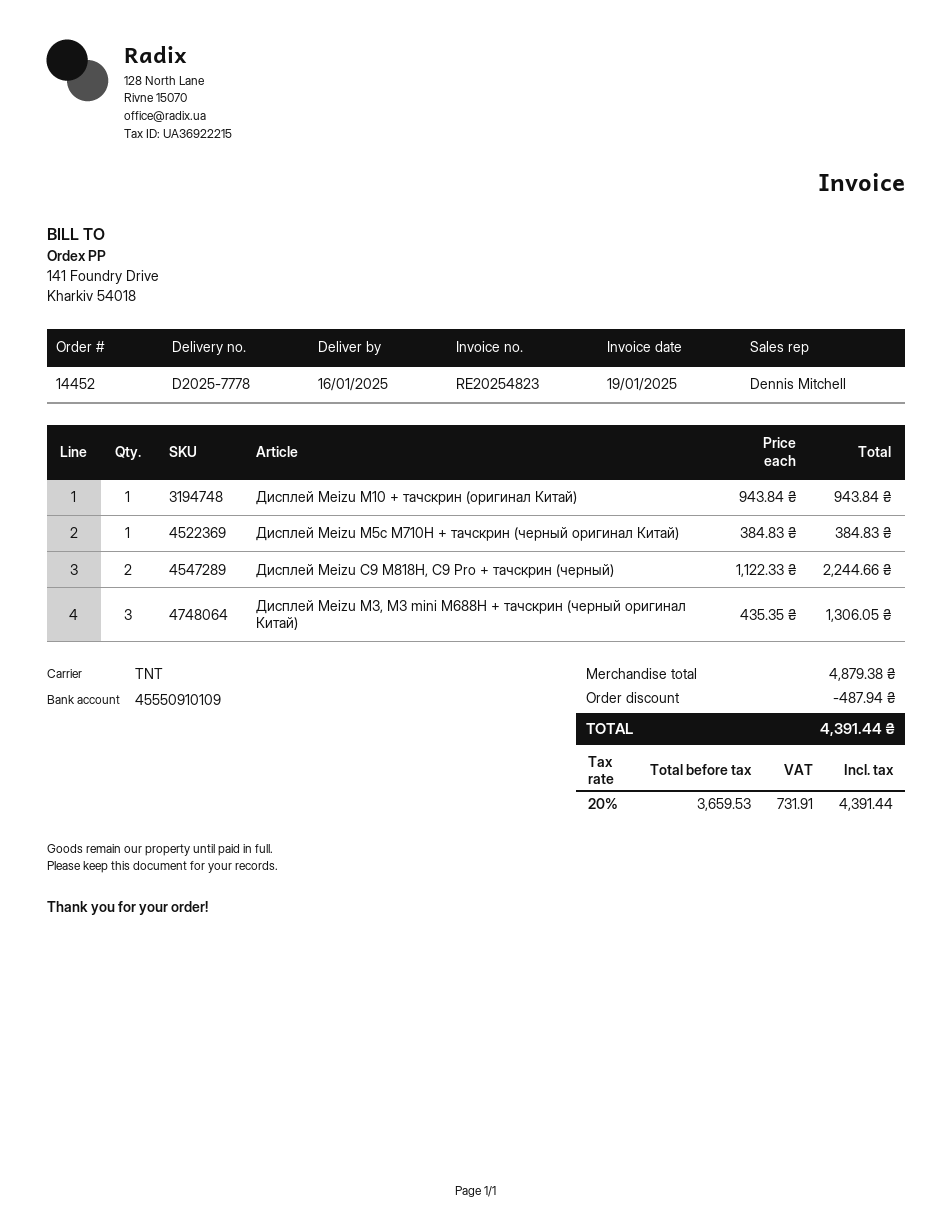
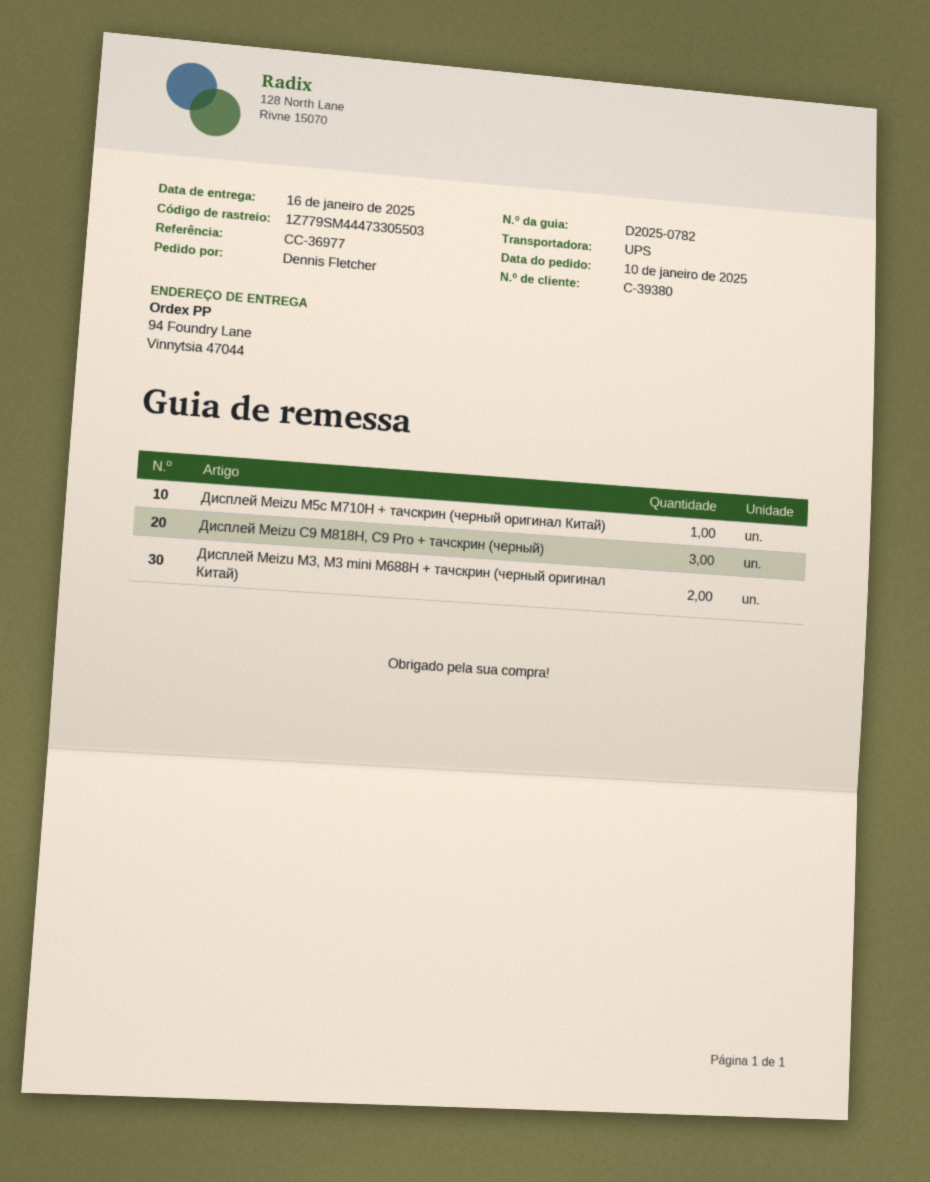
delivery note number: D2025-7778 -> D2025-0782
shipping method: TNT -> UPS
Дисплей Meizu M10 + тачскрин (оригинал Китай): 1 -> none
Дисплей Meizu C9 M818H, C9 Pro + тачскрин (черный): 2 -> 3
Дисплей Meizu M3, M3 mini M688H + тачскрин (черный оригинал Китай): 3 -> 2

